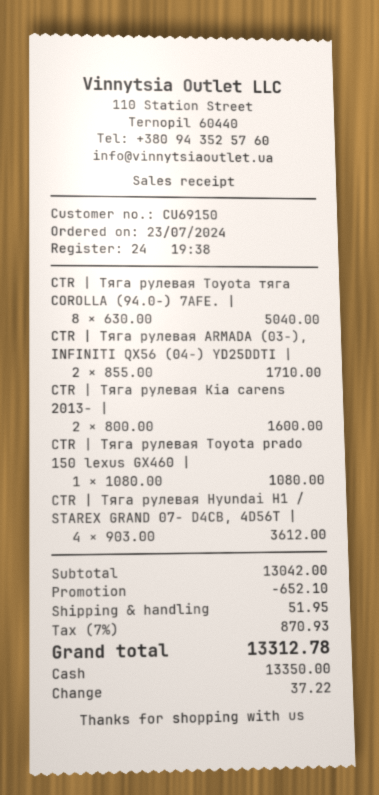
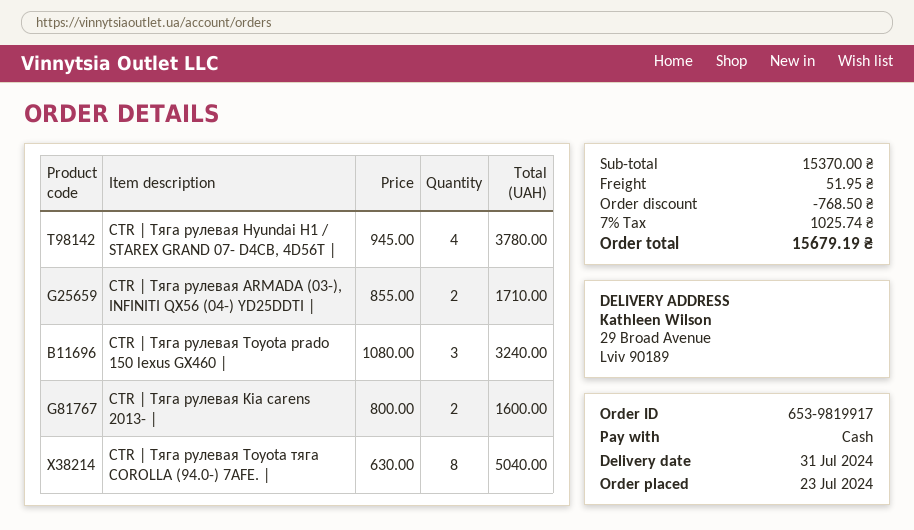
CTR | Тяга рулевая Toyota prado 150 lexus GX460 |: 1 x 1080.00 = 1080.00 -> 3 x 1080.00 = 3240.00
CTR | Тяга рулевая Hyundai H1 / STAREX GRAND 07- D4CB, 4D56T |: 4 x 903.00 = 3612.00 -> 4 x 945.00 = 3780.00
subtotal: 13042.00 -> 15370.00
discount: 652.10 -> 768.50
tax: 7% = 870.93 -> 7% = 1025.74
total: 13312.78 -> 15679.19

